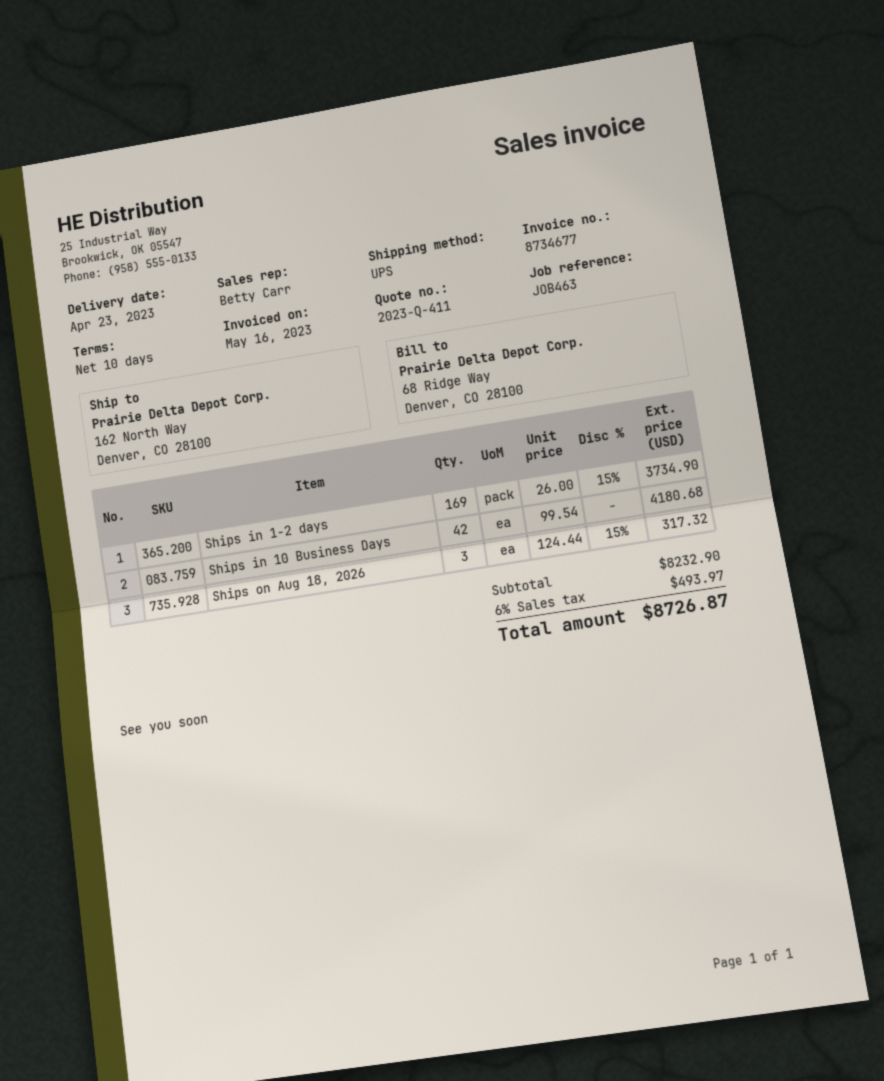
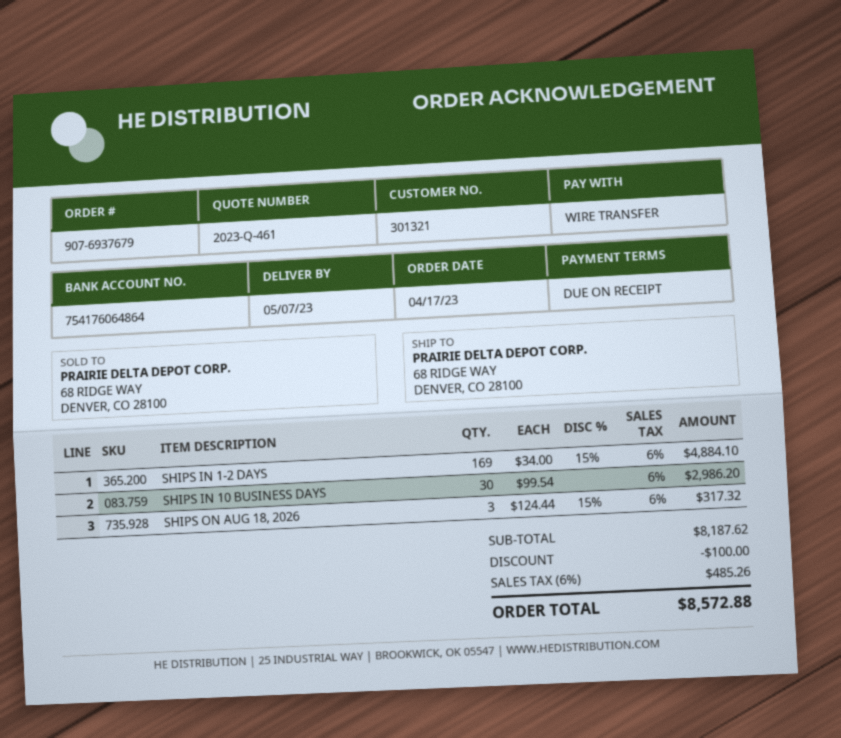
quote number: 2023-Q-411 -> 2023-Q-461
delivery date: 2023-04-23 -> 2023-05-07
payment terms: 10 days -> on receipt
ship to: 162 North Way, Denver, CO 28100 -> 68 RIDGE WAY, DENVER, CO 28100
Ships in 1-2 days: 169 x 26.00 - 15% = 3734.90 -> 169 x 34.00 - 15% = 4884.10
Ships in 10 Business Days: 42 x 99.54 = 4180.68 -> 30 x 99.54 = 2986.20
subtotal: 8232.90 -> 8187.62
discount: none -> 100.00
tax: 6% = 493.97 -> 6% = 485.26
total: 8726.87 -> 8572.88

